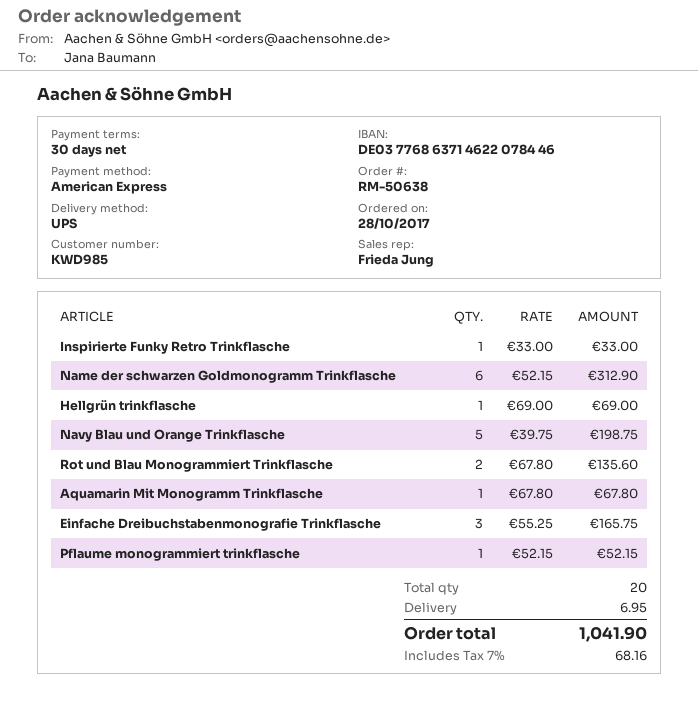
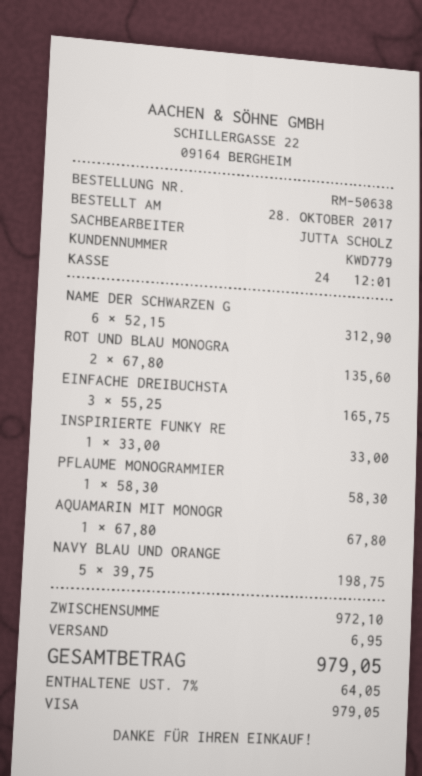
customer number: KWD985 -> KWD779
sales rep: Frieda Jung -> JUTTA SCHOLZ
payment method: American Express -> Visa
Hellgrün trinkflasche: 1 x 69.00 = 69.00 -> none
Pflaume monogrammiert trinkflasche: 1 x 52.15 = 52.15 -> 1 x 58.30 = 58.30
tax: 7% = 68.16 -> 7% = 64.05
total: 1041.90 -> 979.05

